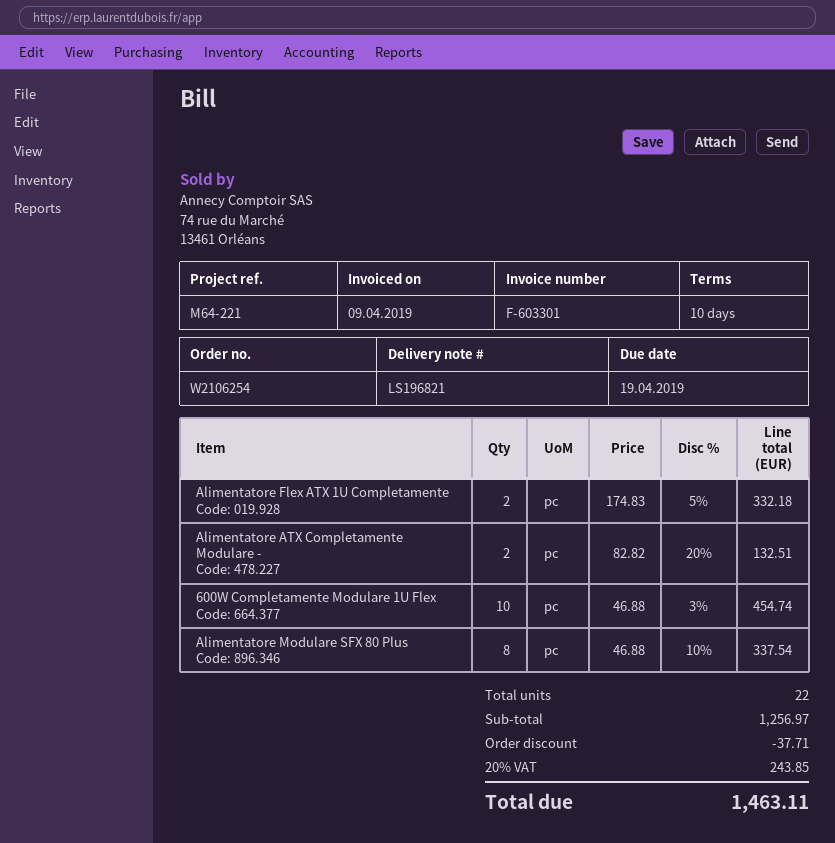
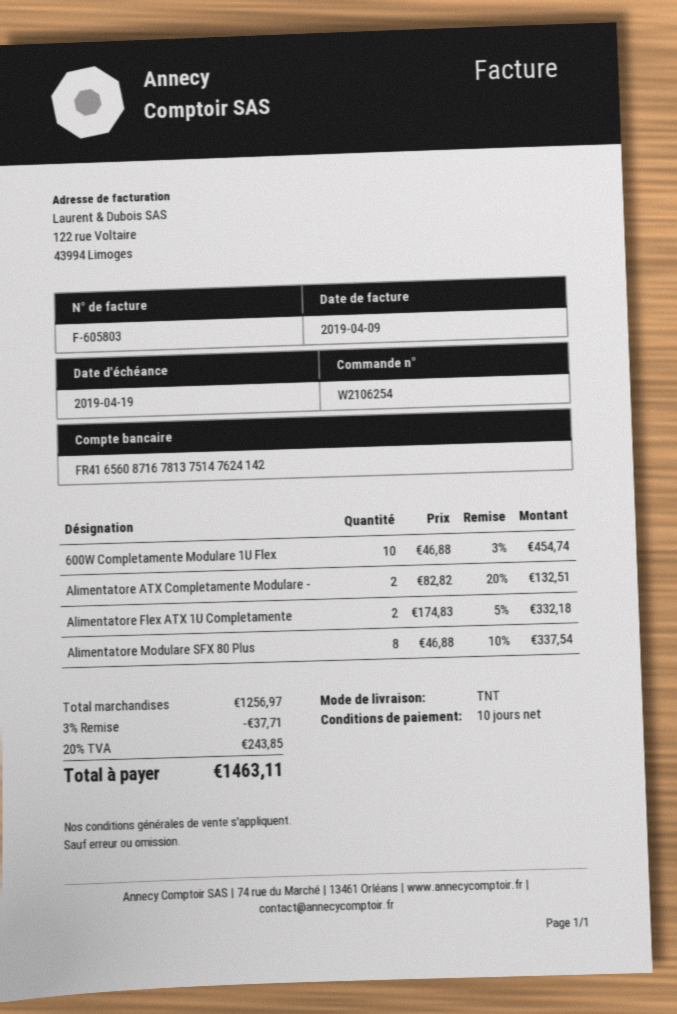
invoice number: F-603301 -> F-605803

